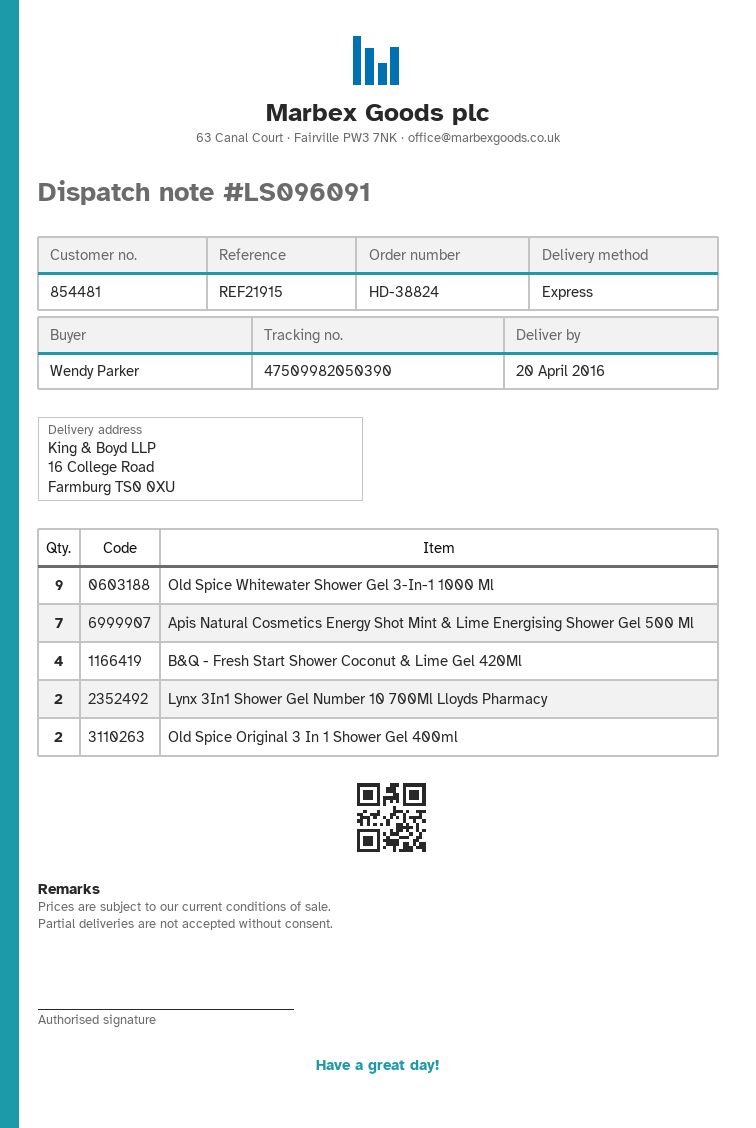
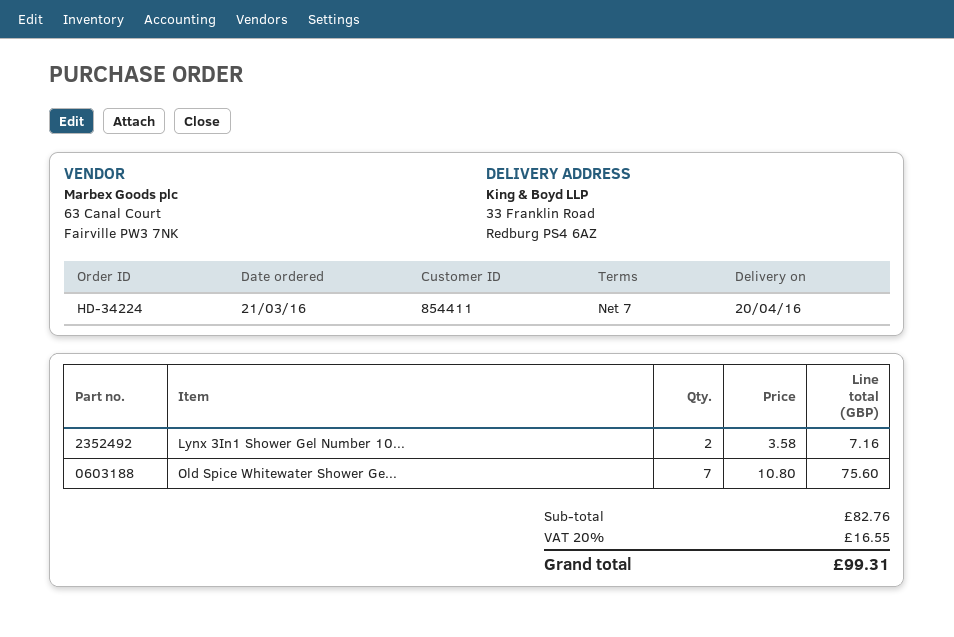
order number: HD-38824 -> HD-34224
customer number: 854481 -> 854411
ship to: 16 College Road, Farmburg TS0 0XU -> 33 Franklin Road, Redburg PS4 6AZ
Old Spice Whitewater Shower Gel 3-In-1 1000 Ml: 9 -> 7
Apis Natural Cosmetics Energy Shot Mint & Lime Energising Shower Gel 500 Ml: 7 -> none
B&Q - Fresh Start Shower Coconut & Lime Gel 420Ml: 4 -> none
Old Spice Original 3 In 1 Shower Gel 400ml: 2 -> none

